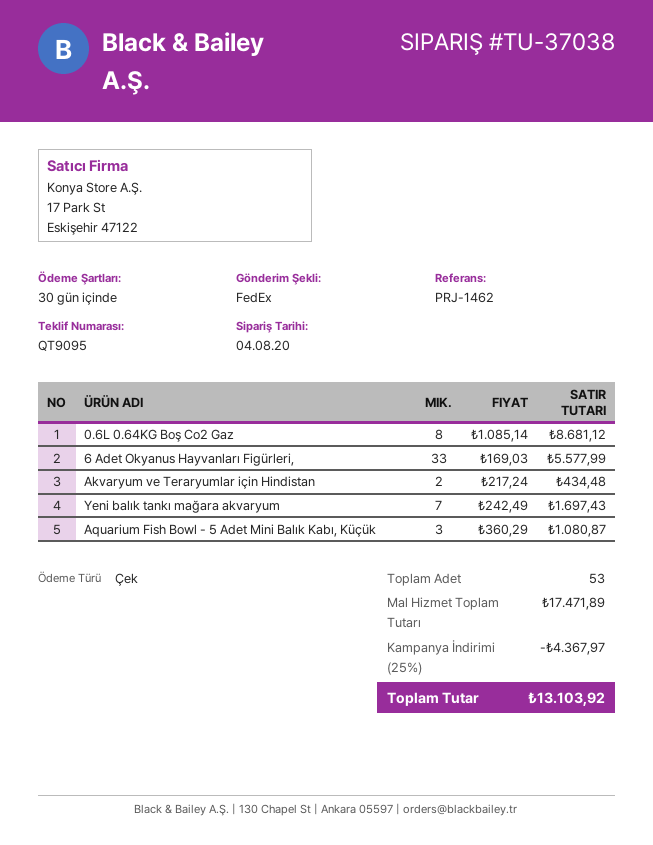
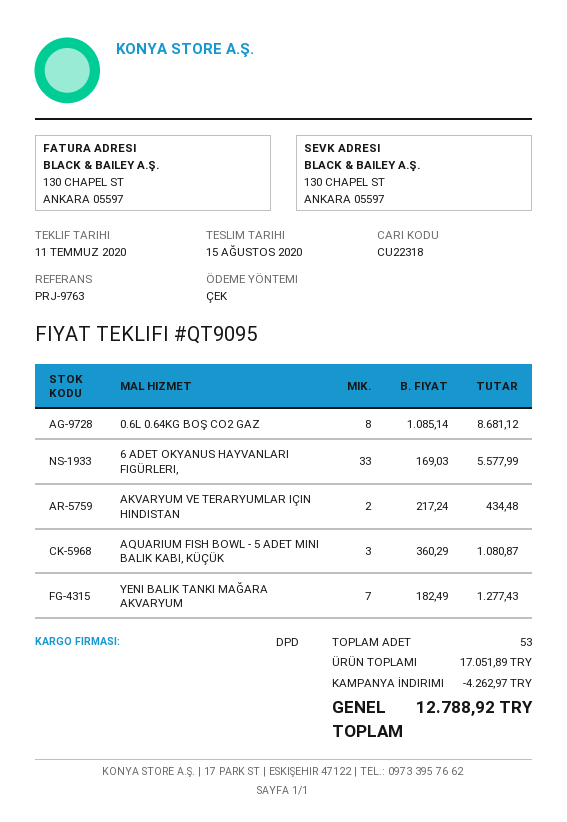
reference: PRJ-1462 -> PRJ-9763
shipping method: FedEx -> DPD
Yeni balık tankı mağara akvaryum: 7 x 242.49 = 1697.43 -> 7 x 182.49 = 1277.43
subtotal: 17471.89 -> 17051.89
discount: 4367.97 -> 4262.97
total: 13103.92 -> 12788.92

